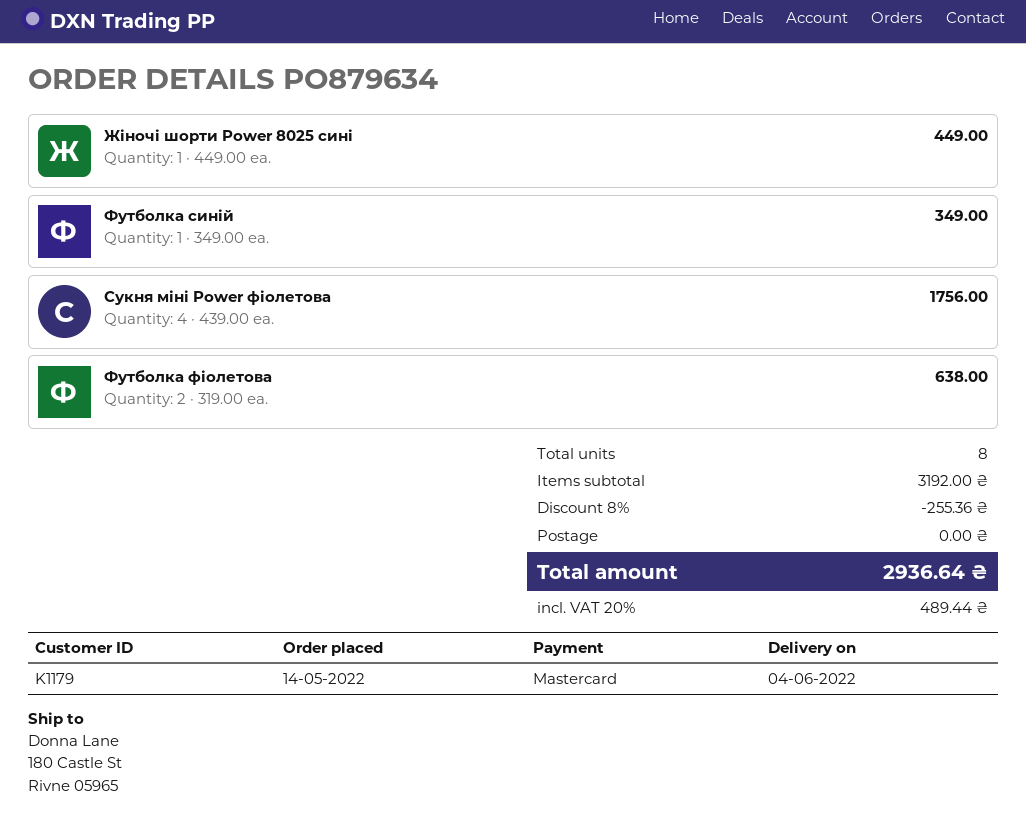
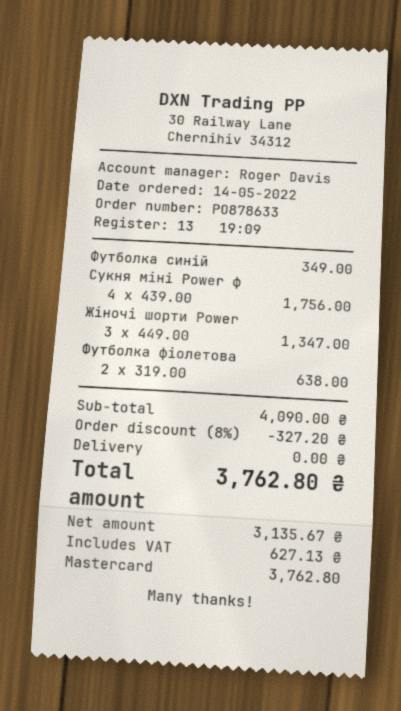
order number: PO879634 -> PO878633
Жіночі шорти Power 8025 сині: 1 x 449.00 = 449.00 -> 3 x 449.00 = 1347.00
subtotal: 3192.00 -> 4090.00
discount: 8% = 255.36 -> 8% = 327.20
tax: 489.44 -> 627.13
total: 2936.64 -> 3762.80

